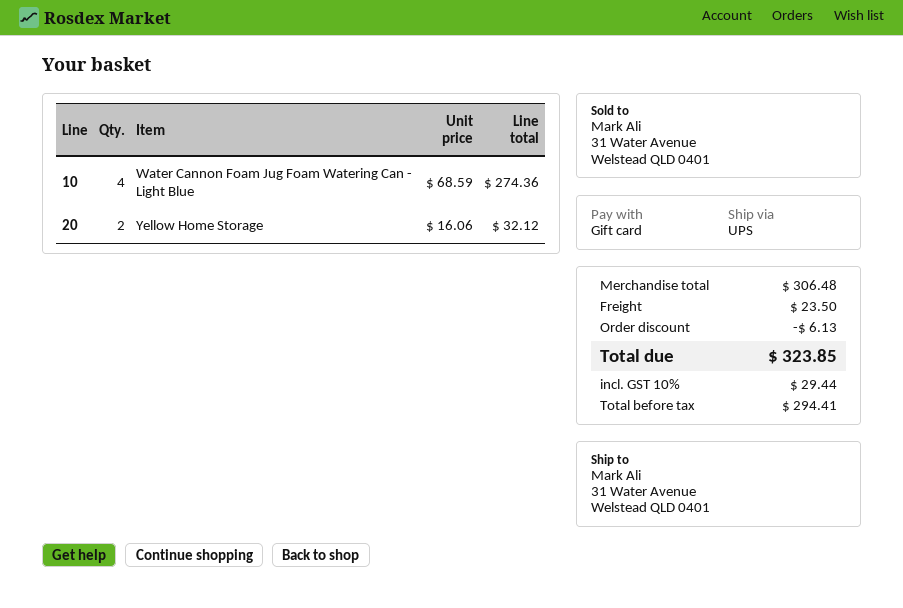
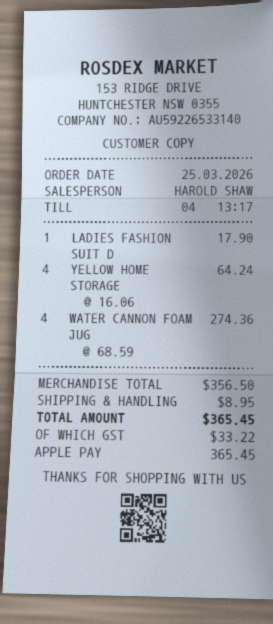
payment method: gift card -> Apple Pay
Yellow Home Storage: 2 x 16.06 = 32.12 -> 4 x 16.06 = 64.24
LADIES FASHION SUIT D: none -> 1 x 17.90 = 17.90
subtotal: 306.48 -> 356.50
discount: 6.13 -> none
shipping: 23.50 -> 8.95
tax: 29.44 -> 33.22
total: 323.85 -> 365.45

